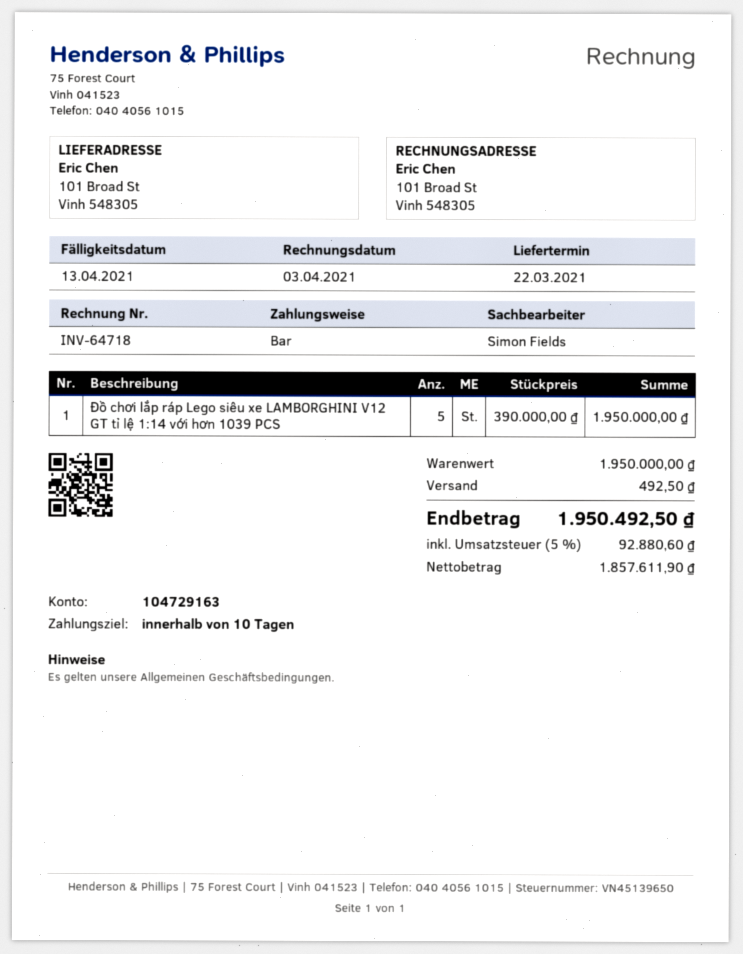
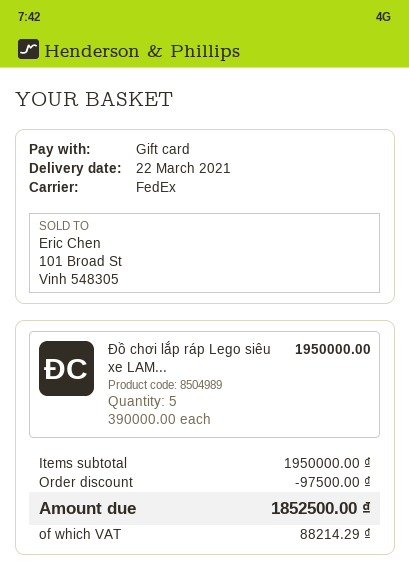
payment method: cash -> gift card
discount: none -> 97500.00
shipping: 492.50 -> none
tax: 92880.60 -> 88214.29
total: 1950492.50 -> 1852500.00

